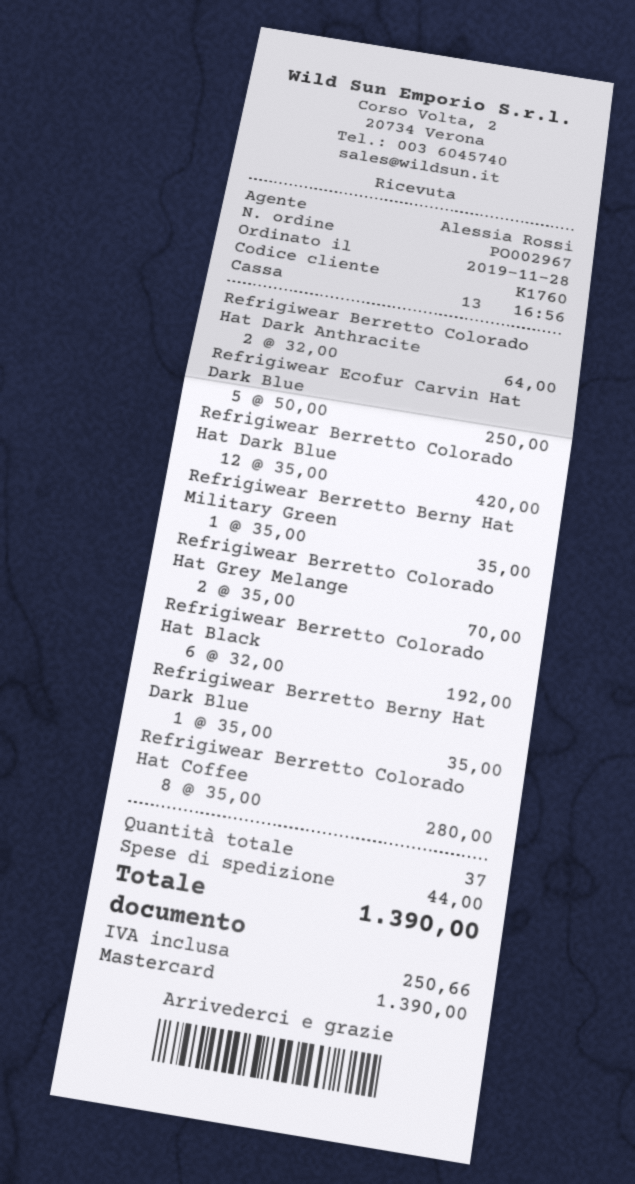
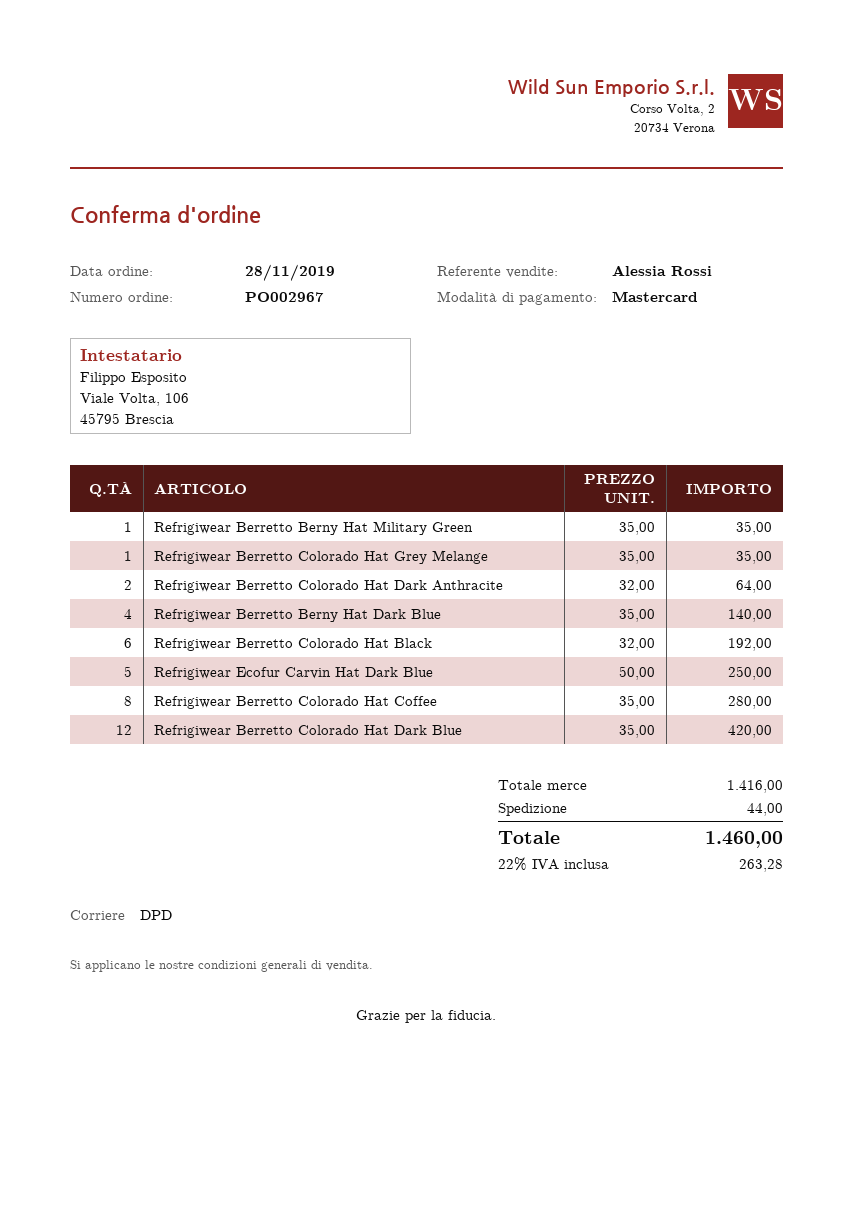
Refrigiwear Berretto Colorado Hat Grey Melange: 2 x 35.00 = 70.00 -> 1 x 35.00 = 35.00
Refrigiwear Berretto Berny Hat Dark Blue: 1 x 35.00 = 35.00 -> 4 x 35.00 = 140.00
tax: 250.66 -> 263.28
total: 1390.00 -> 1460.00

